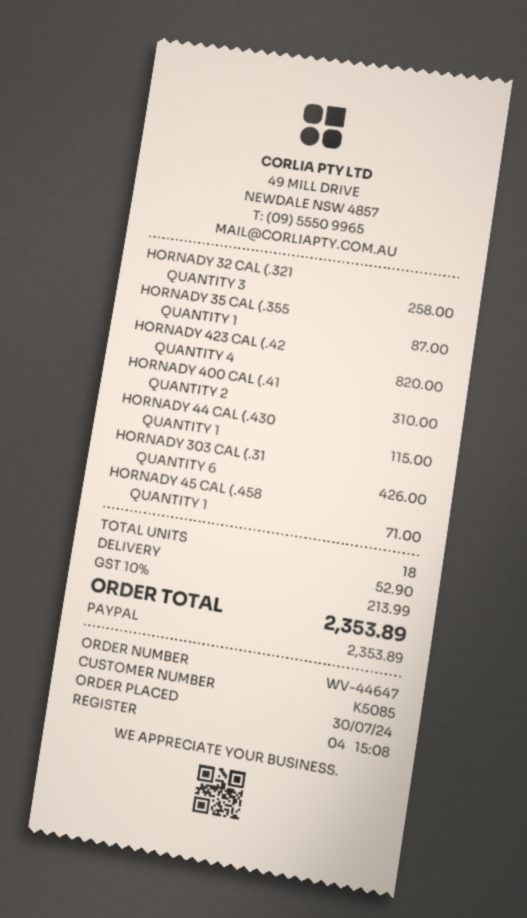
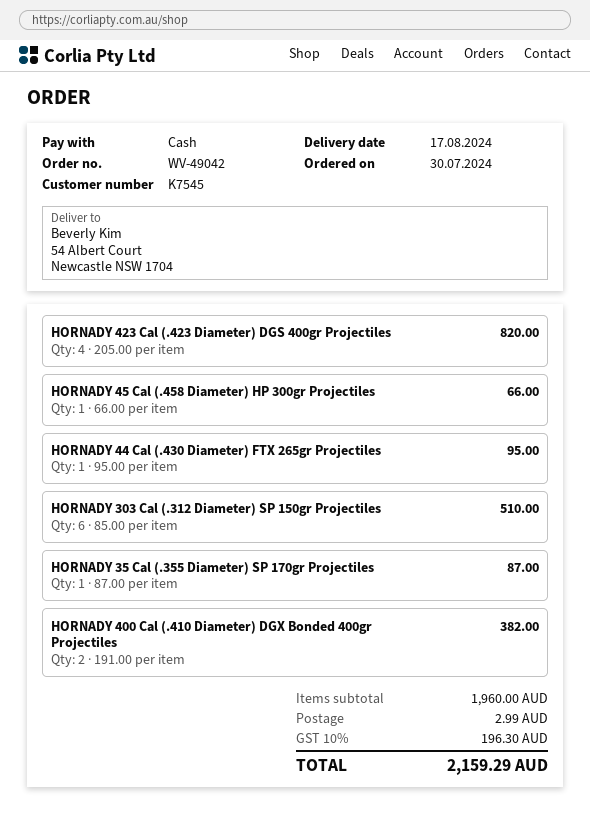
order number: WV-44647 -> WV-49042
customer number: K5085 -> K7545
payment method: PayPal -> cash
HORNADY 32 CAL (.321: 3 for 258.00 -> none
HORNADY 400 CAL (.41: 2 for 310.00 -> 2 for 382.00
HORNADY 44 CAL (.430: 1 for 115.00 -> 1 for 95.00
HORNADY 303 CAL (.31: 6 for 426.00 -> 6 for 510.00
HORNADY 45 CAL (.458: 1 for 71.00 -> 1 for 66.00
shipping: 52.90 -> 2.99
tax: 10% = 213.99 -> 10% = 196.30
total: 2353.89 -> 2159.29

